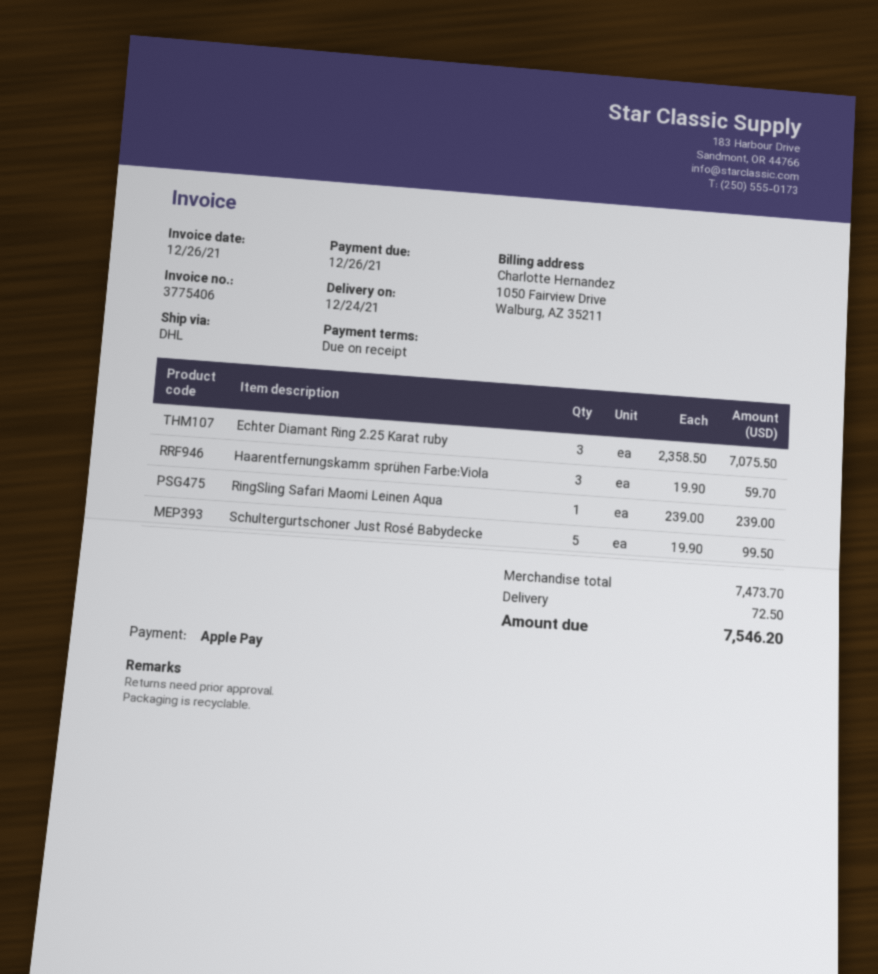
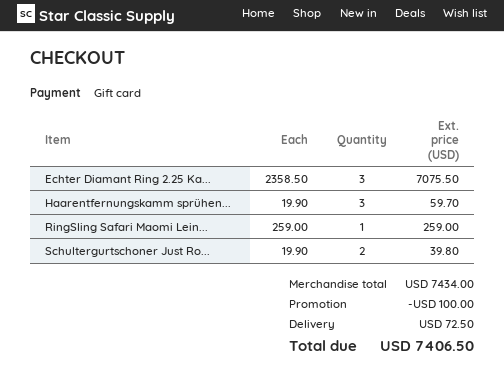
payment method: Apple Pay -> gift card
RingSling Safari Maomi Leinen Aqua: 1 x 239.00 = 239.00 -> 1 x 259.00 = 259.00
Schultergurtschoner Just Rosé Babydecke: 5 x 19.90 = 99.50 -> 2 x 19.90 = 39.80
subtotal: 7473.70 -> 7434.00
discount: none -> 100.00
total: 7546.20 -> 7406.50

